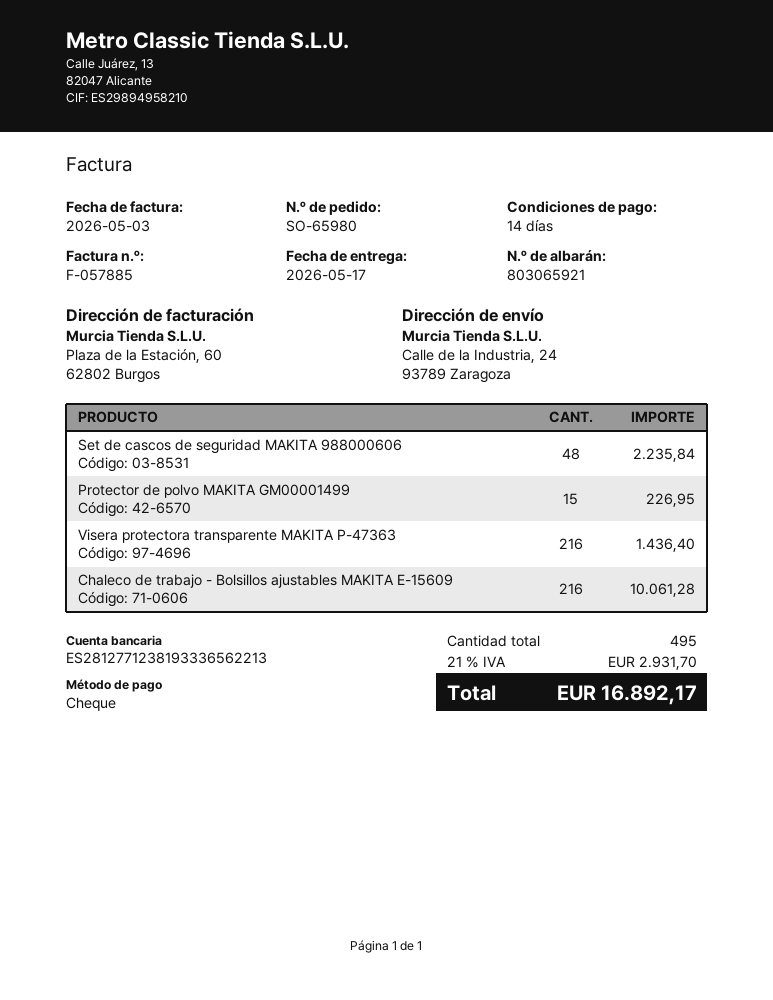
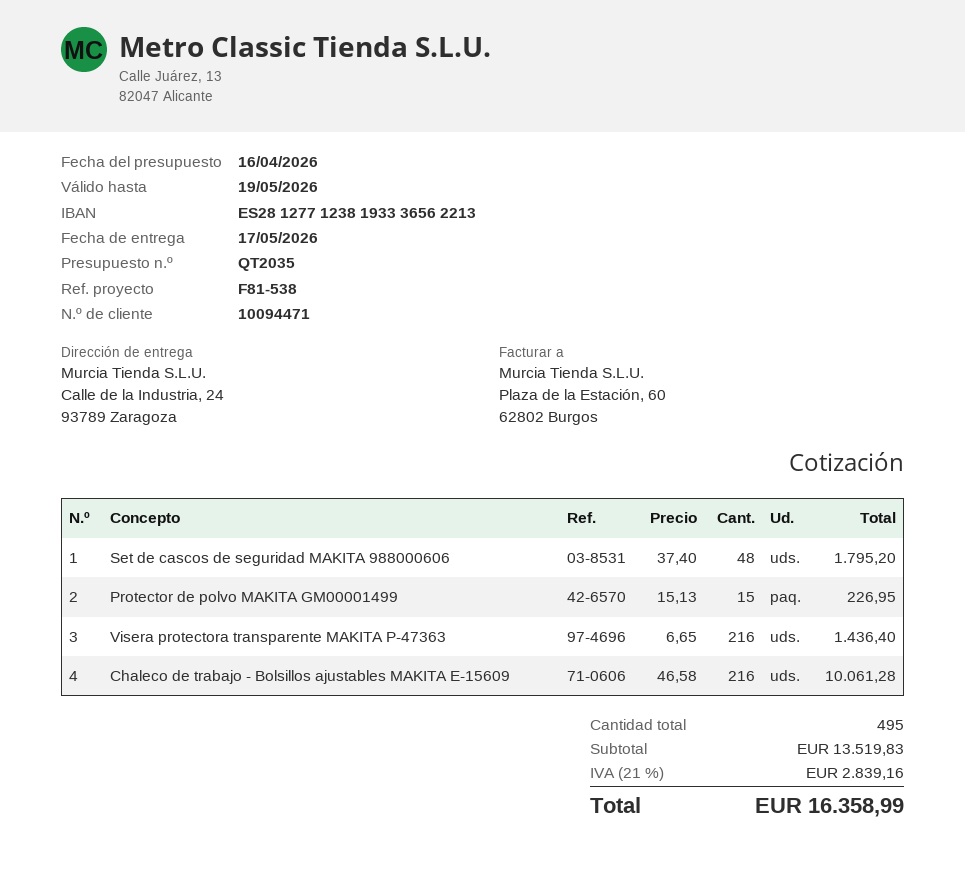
Set de cascos de seguridad MAKITA 988000606: 48 for 2235.84 -> 48 for 1795.20
tax: 21% = 2931.70 -> 21% = 2839.16
total: 16892.17 -> 16358.99

